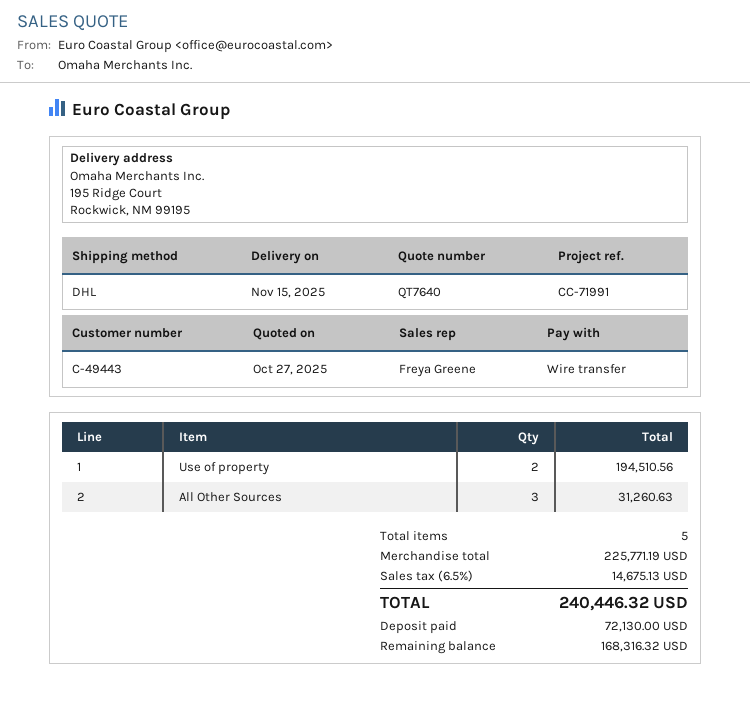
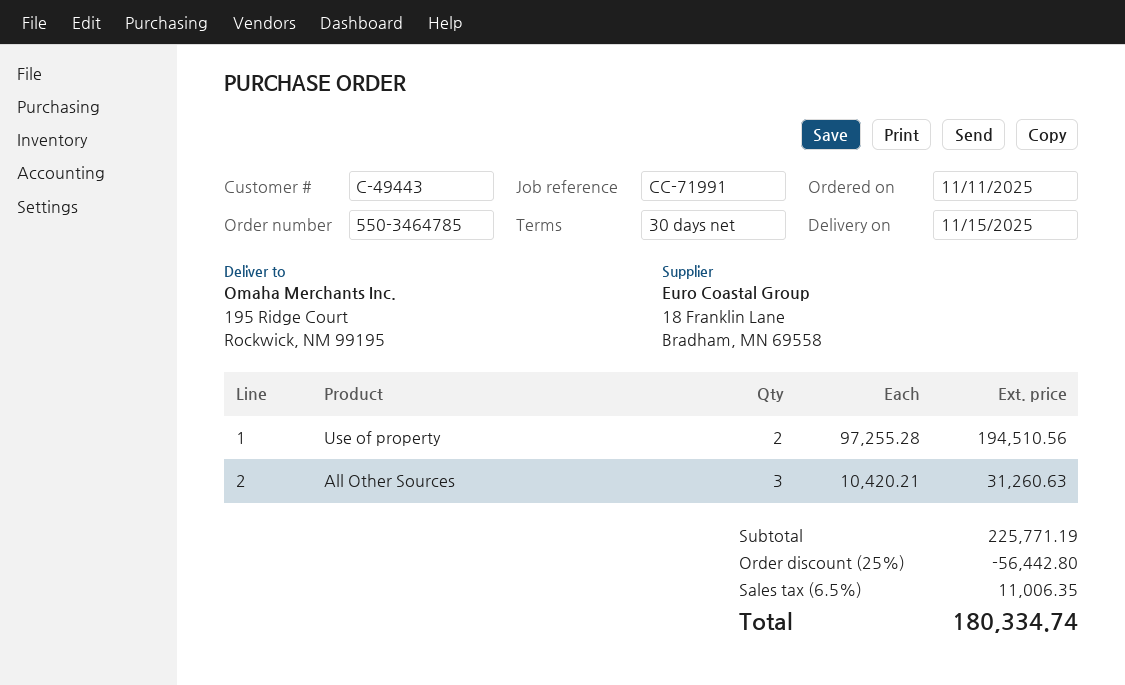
discount: none -> 25% = 56442.80
tax: 6.5% = 14675.13 -> 6.5% = 11006.35
total: 240446.32 -> 180334.74

